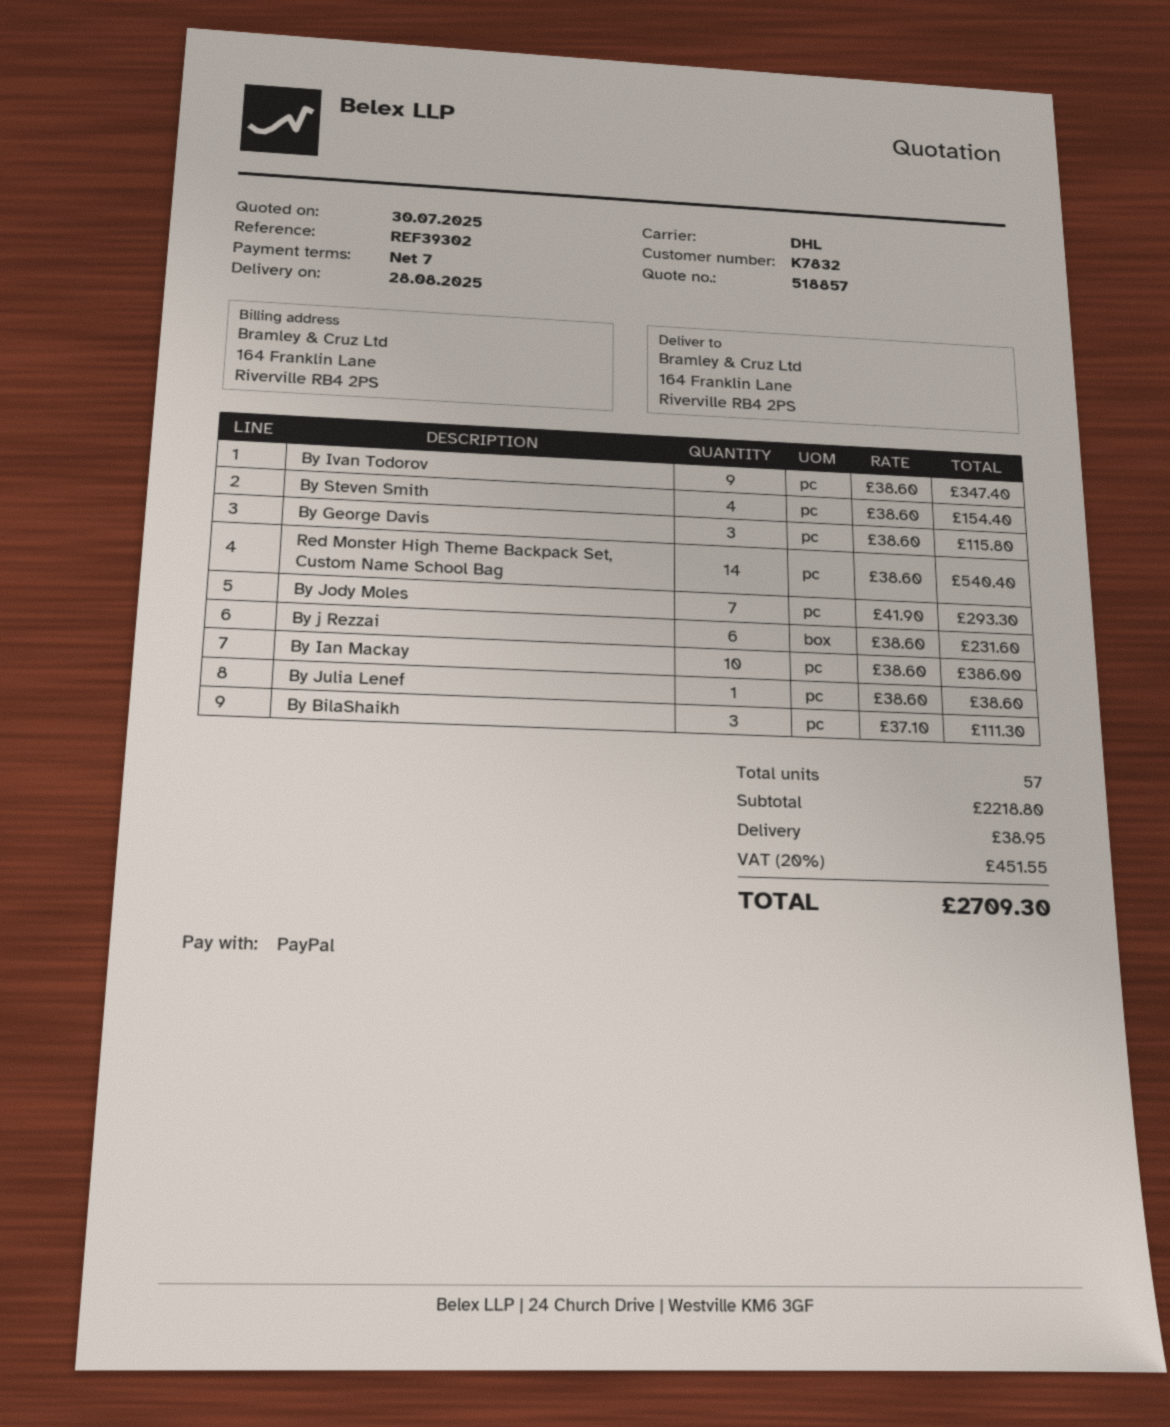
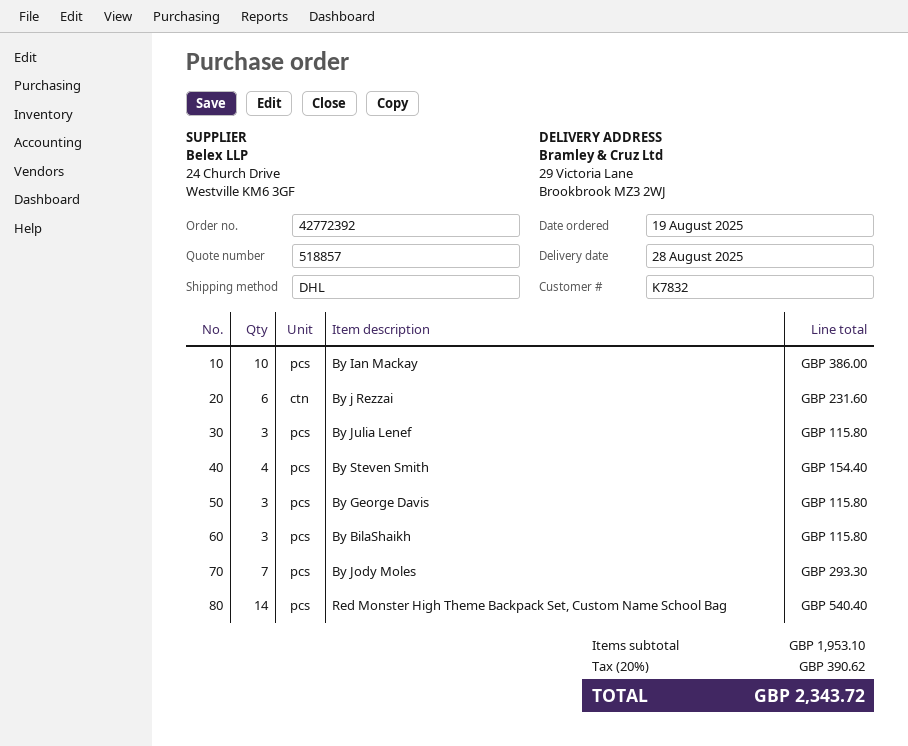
ship to: 164 Franklin Lane, Riverville RB4 2PS -> 29 Victoria Lane, Brookbrook MZ3 2WJ
By Ivan Todorov: 9 for 347.40 -> none
By Julia Lenef: 1 for 38.60 -> 3 for 115.80
By BilaShaikh: 3 for 111.30 -> 3 for 115.80
subtotal: 2218.80 -> 1953.10
shipping: 38.95 -> none
tax: 20% = 451.55 -> 20% = 390.62
total: 2709.30 -> 2343.72

